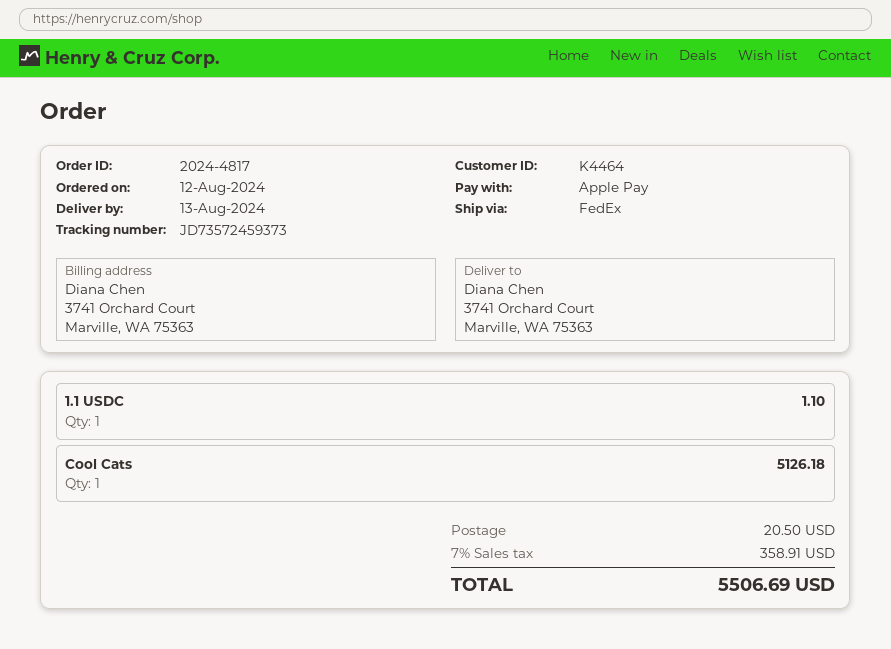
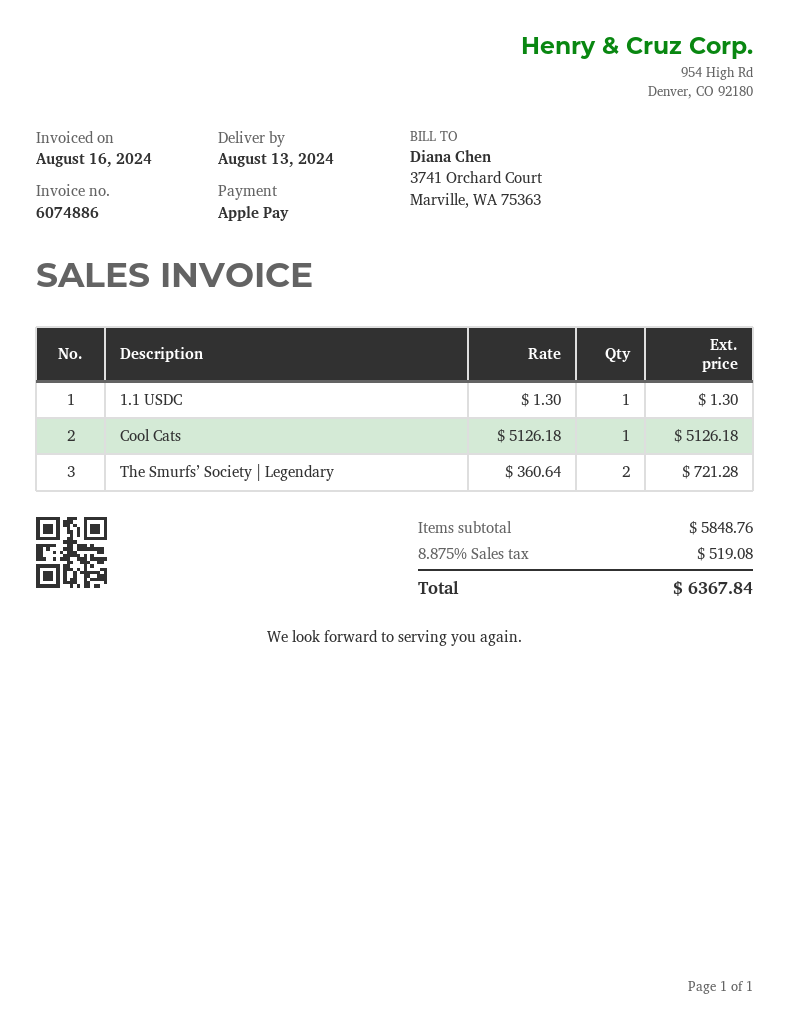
1.1 USDC: 1 for 1.10 -> 1 for 1.30
The Smurfs’ Society | Legendary: none -> 2 for 721.28
shipping: 20.50 -> none
tax: 7% = 358.91 -> 8.875% = 519.08
total: 5506.69 -> 6367.84

